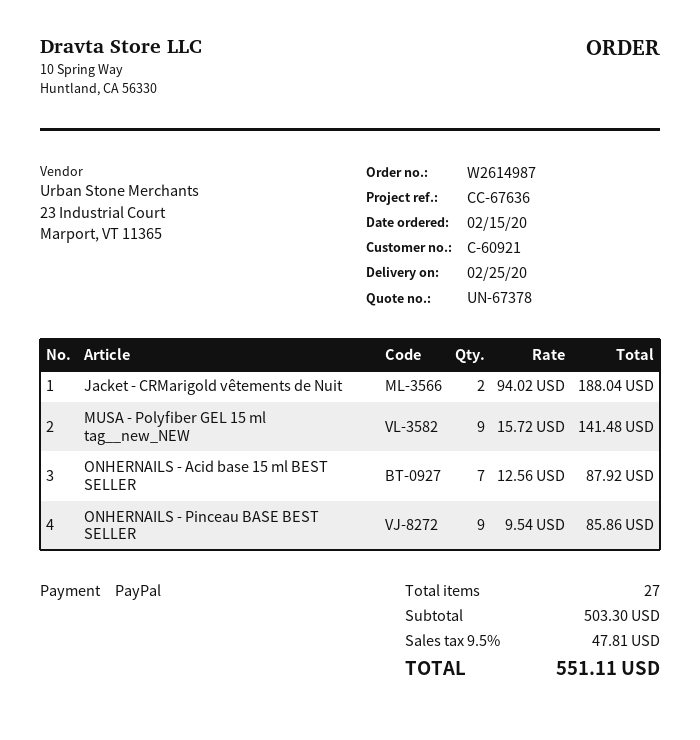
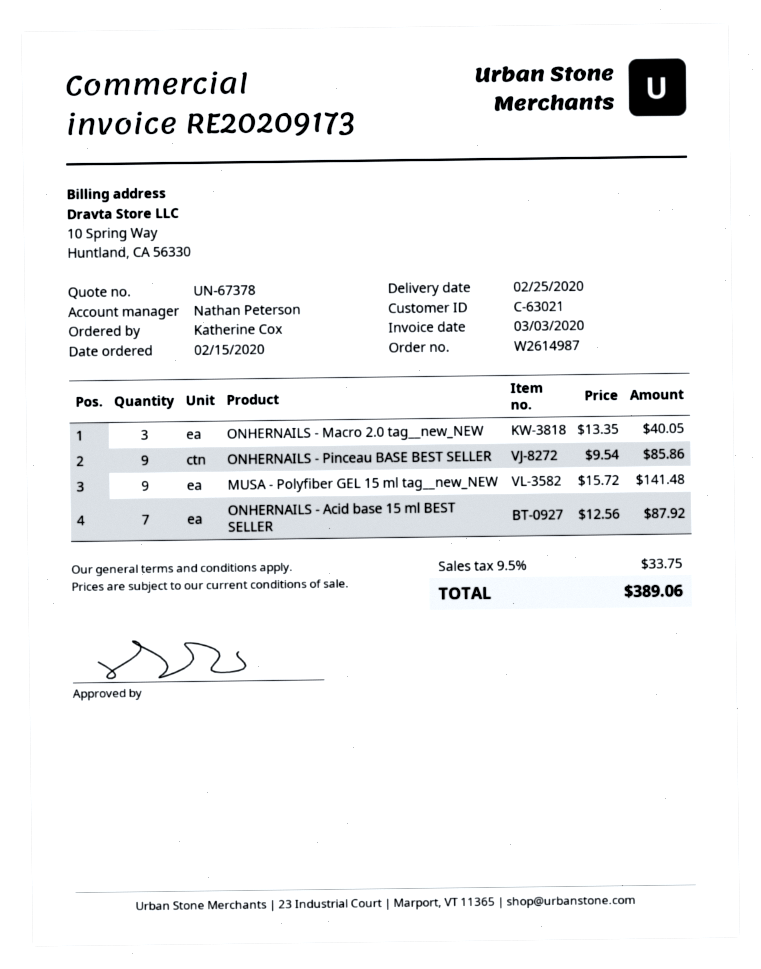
customer number: C-60921 -> C-63021
Jacket - CRMarigold vêtements de Nuit: 2 x 94.02 = 188.04 -> none
ONHERNAILS - Macro 2.0 tag__new_NEW: none -> 3 x 13.35 = 40.05
tax: 9.5% = 47.81 -> 9.5% = 33.75
total: 551.11 -> 389.06

